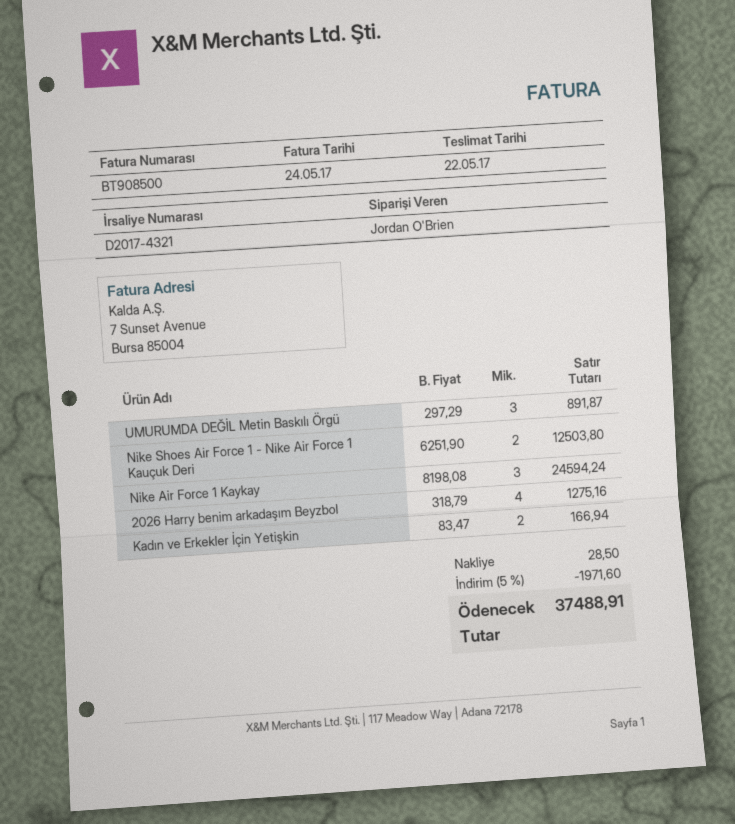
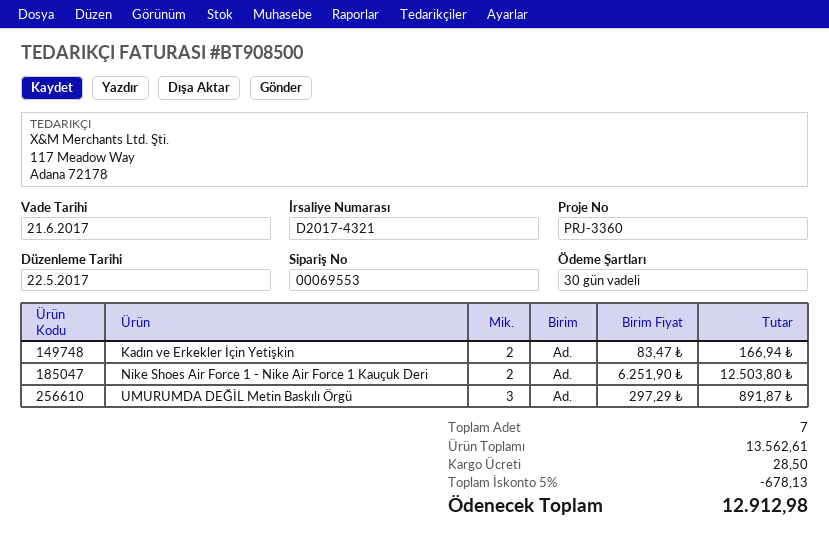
invoice date: 2017-05-24 -> 2017-05-22
Nike Air Force 1 Kaykay: 3 x 8198.08 = 24594.24 -> none
2026 Harry benim arkadaşım Beyzbol: 4 x 318.79 = 1275.16 -> none
discount: 5% = 1971.60 -> 5% = 678.13
total: 37488.91 -> 12912.98

